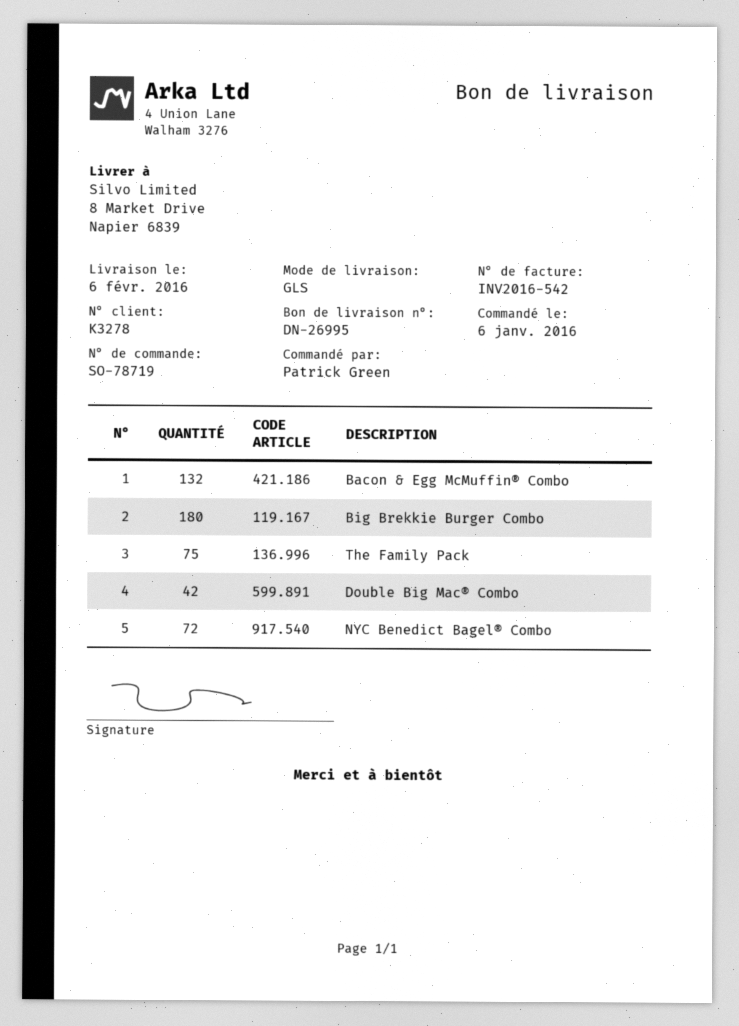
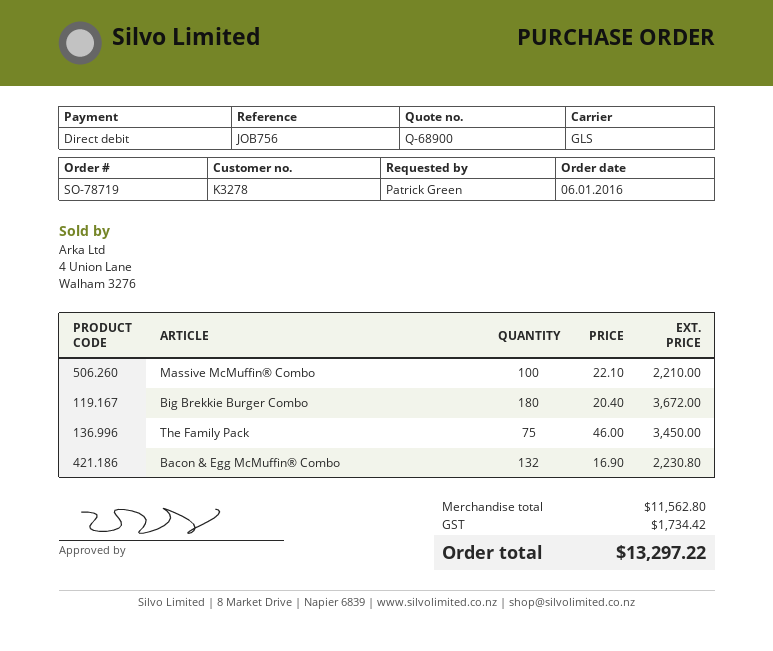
Double Big Mac® Combo: 42 -> none
NYC Benedict Bagel® Combo: 72 -> none
Massive McMuffin® Combo: none -> 100

